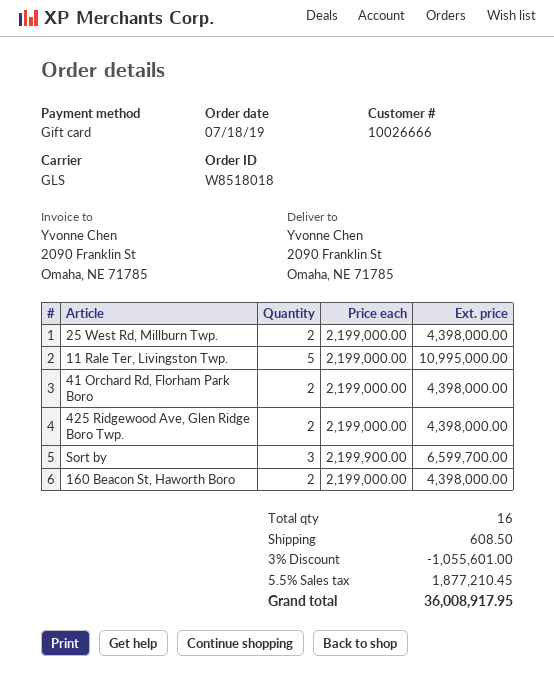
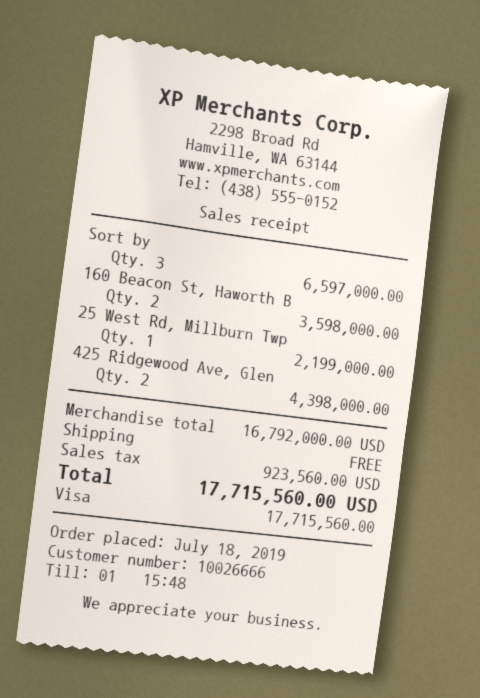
payment method: gift card -> Visa
25 West Rd, Millburn Twp.: 2 for 4398000.00 -> 1 for 2199000.00
11 Rale Ter, Livingston Twp.: 5 for 10995000.00 -> none
41 Orchard Rd, Florham Park Boro: 2 for 4398000.00 -> none
Sort by: 3 for 6599700.00 -> 3 for 6597000.00
160 Beacon St, Haworth Boro: 2 for 4398000.00 -> 2 for 3598000.00
discount: 3% = 1055601.00 -> none
shipping: 608.50 -> 0.00
tax: 1877210.45 -> 923560.00
total: 36008917.95 -> 17715560.00

